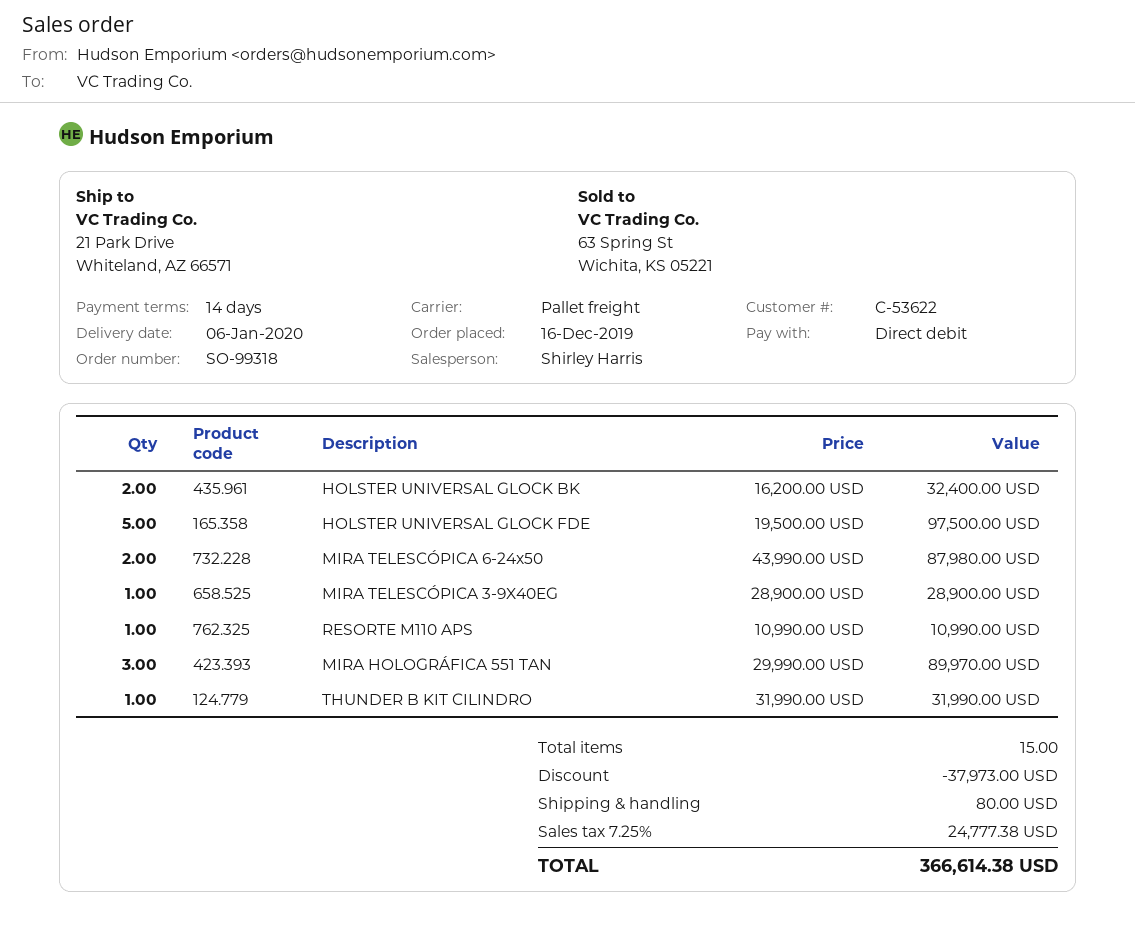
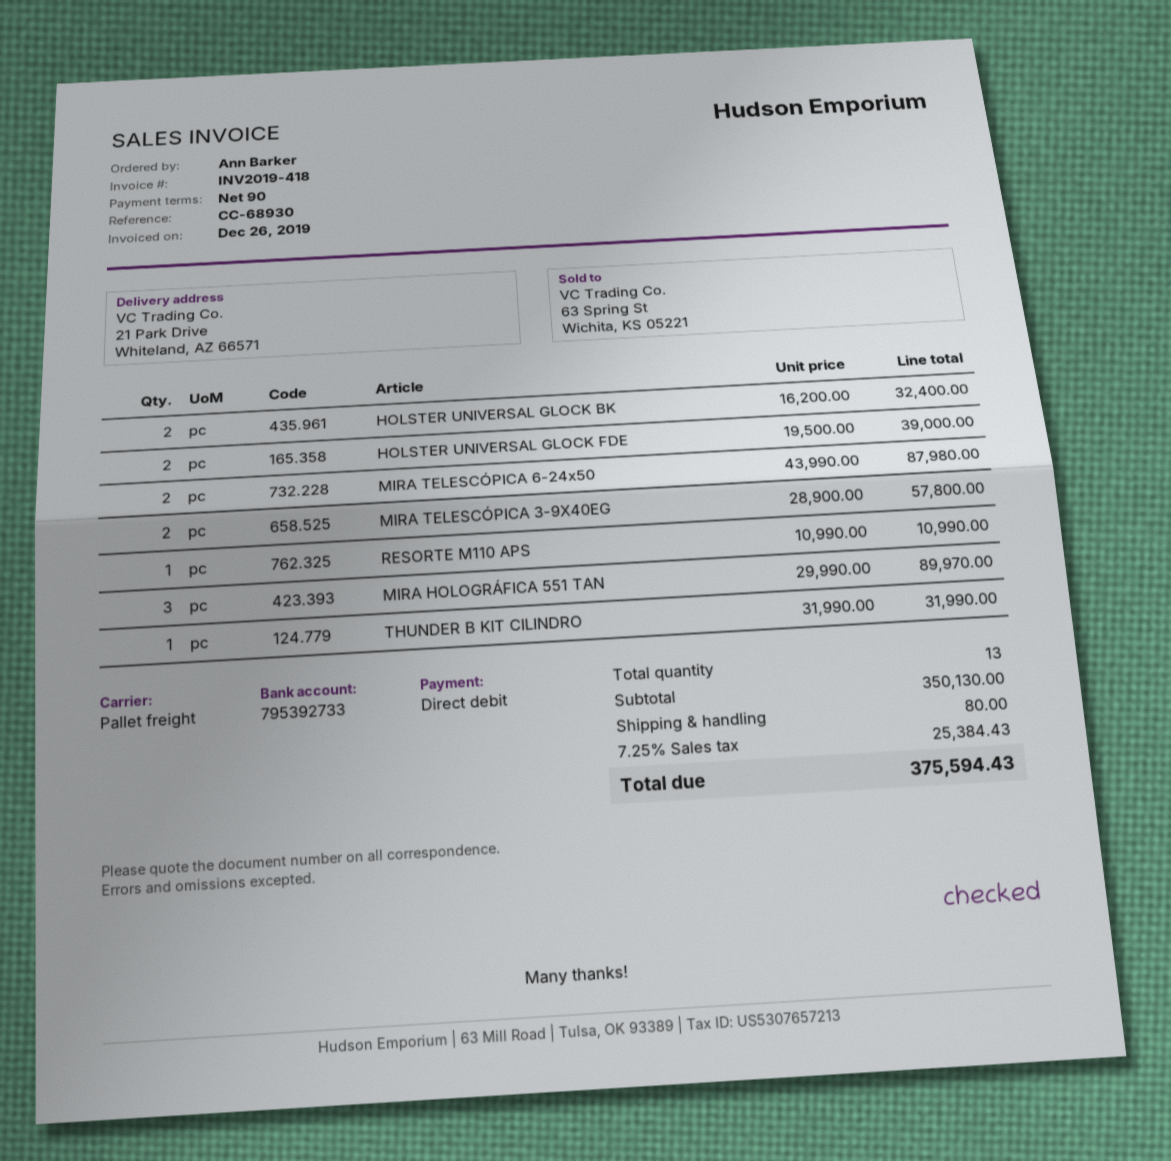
payment terms: 14 days -> 90 days
HOLSTER UNIVERSAL GLOCK FDE: 5 x 19500.00 = 97500.00 -> 2 x 19500.00 = 39000.00
MIRA TELESCÓPICA 3-9X40EG: 1 x 28900.00 = 28900.00 -> 2 x 28900.00 = 57800.00
total quantity: 15 -> 13
discount: 37973.00 -> none
tax: 7.25% = 24777.38 -> 7.25% = 25384.43
total: 366614.38 -> 375594.43

